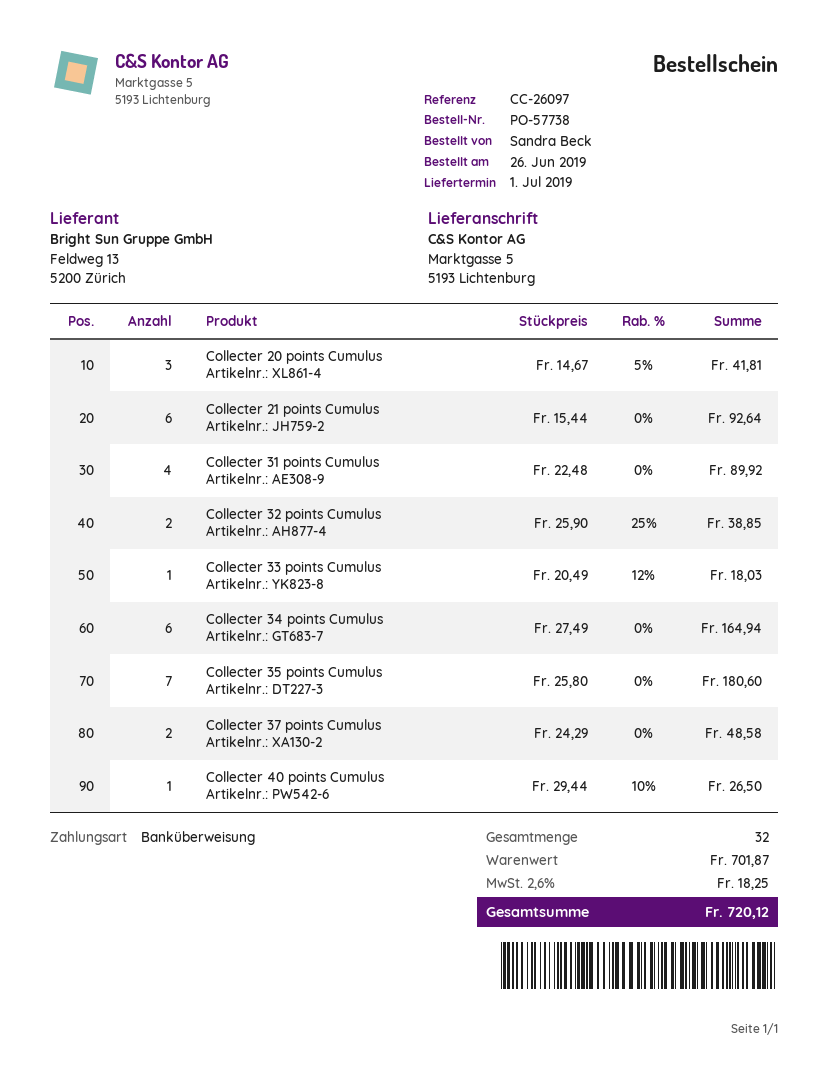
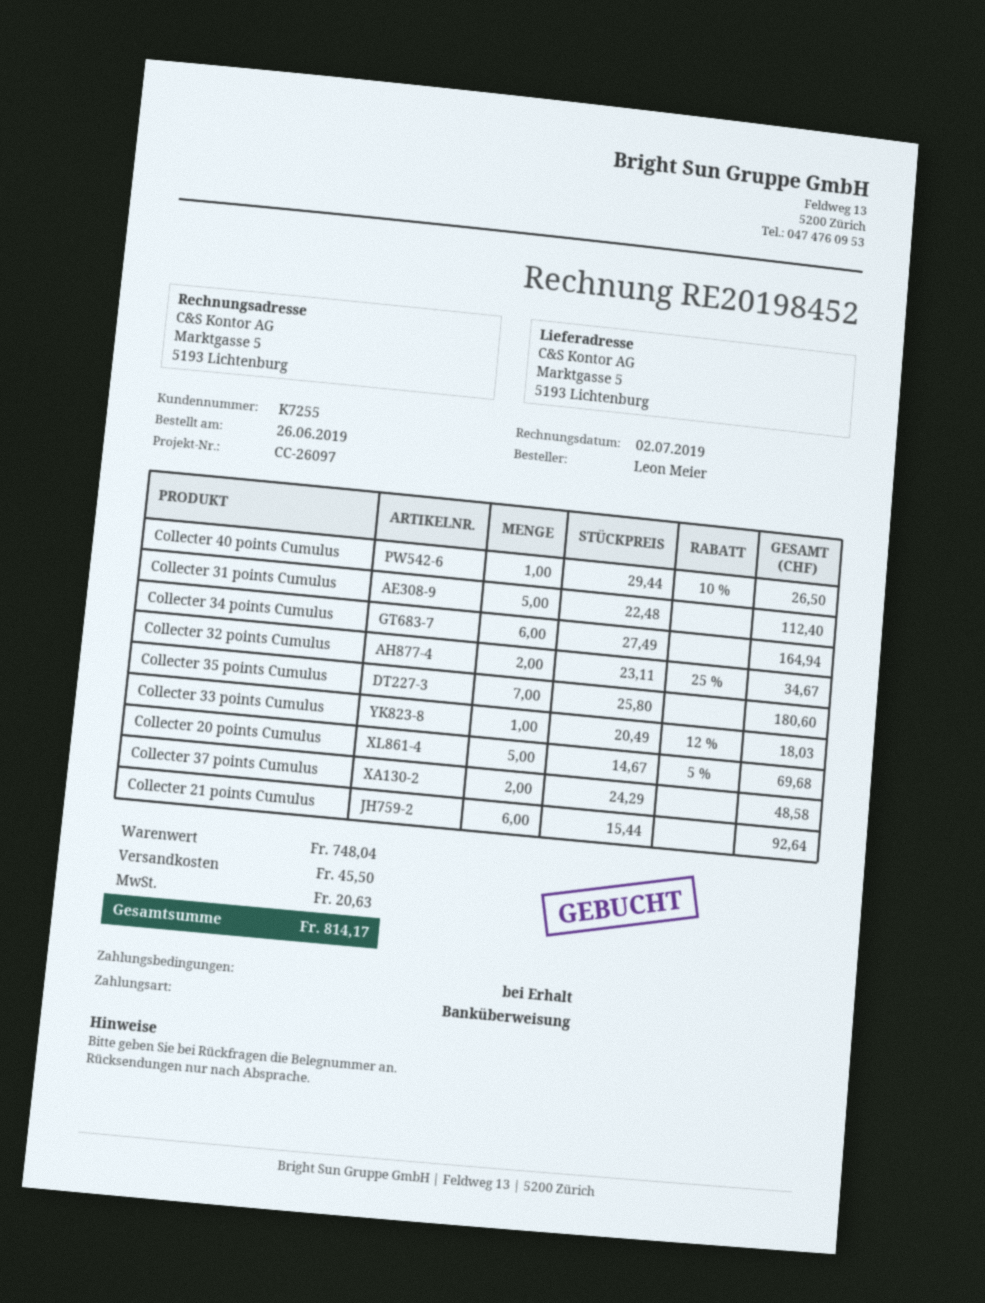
ordered by: Sandra Beck -> Leon Meier
Collecter 20 points Cumulus: 3 x 14.67 - 5% = 41.81 -> 5 x 14.67 - 5% = 69.68
Collecter 31 points Cumulus: 4 x 22.48 = 89.92 -> 5 x 22.48 = 112.40
Collecter 32 points Cumulus: 2 x 25.90 - 25% = 38.85 -> 2 x 23.11 - 25% = 34.67
subtotal: 701.87 -> 748.04
shipping: none -> 45.50
tax: 18.25 -> 20.63
total: 720.12 -> 814.17

